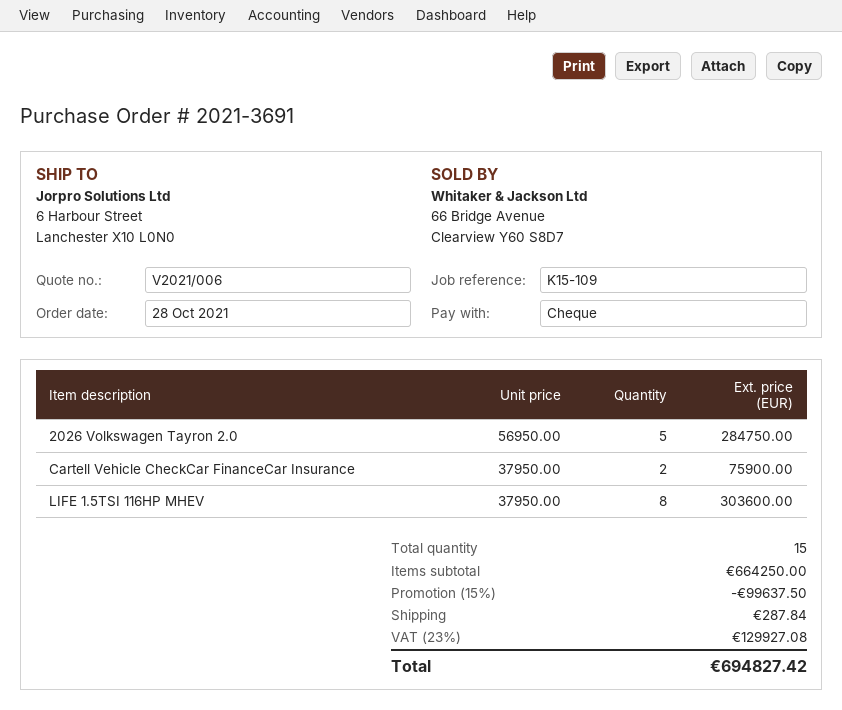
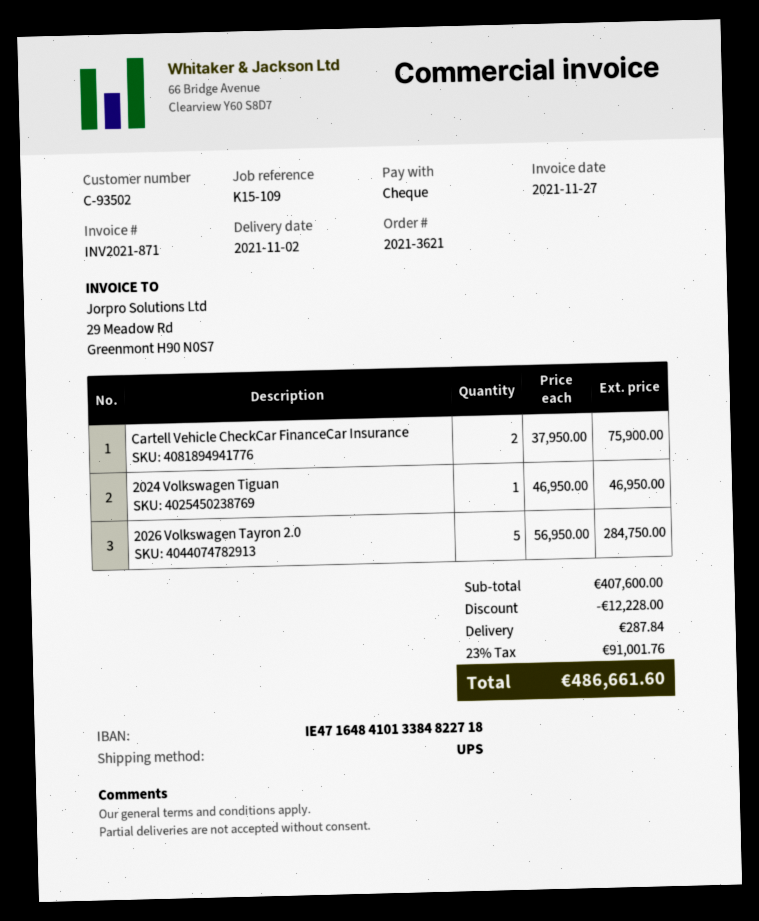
order number: 2021-3691 -> 2021-3621
LIFE 1.5TSI 116HP MHEV: 8 x 37950.00 = 303600.00 -> none
2024 Volkswagen Tiguan: none -> 1 x 46950.00 = 46950.00
subtotal: 664250.00 -> 407600.00
discount: 99637.50 -> 12228.00
tax: 23% = 129927.08 -> 23% = 91001.76
total: 694827.42 -> 486661.60

